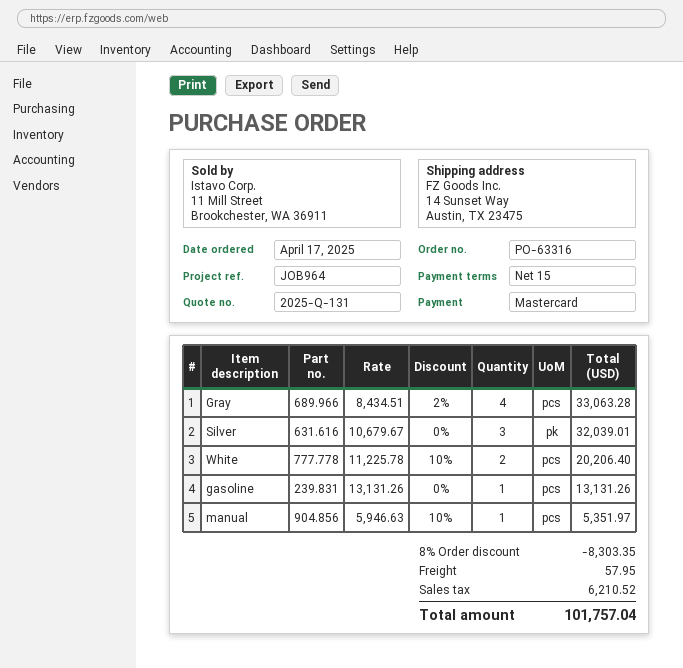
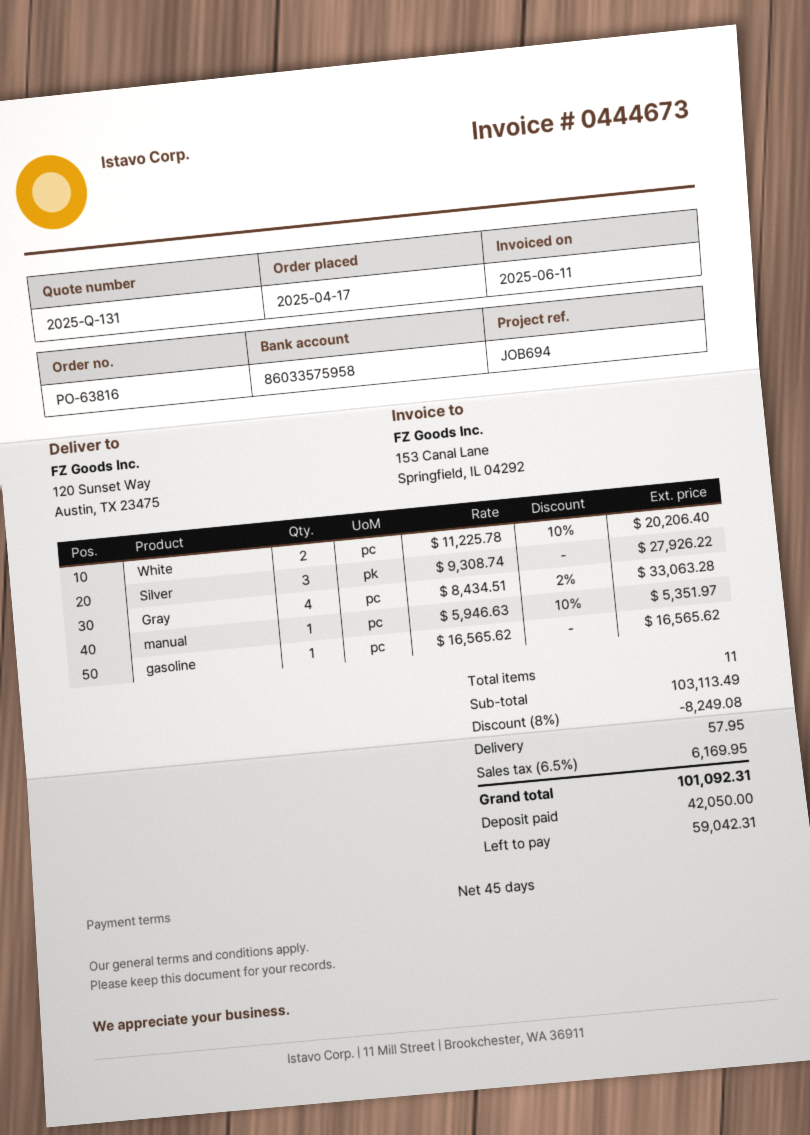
order number: PO-63316 -> PO-63816
payment terms: 15 days -> 45 days
reference: JOB964 -> JOB694
ship to: 14 Sunset Way, Austin, TX 23475 -> 120 Sunset Way, Austin, TX 23475
Silver: 3 x 10679.67 = 32039.01 -> 3 x 9308.74 = 27926.22
gasoline: 1 x 13131.26 = 13131.26 -> 1 x 16565.62 = 16565.62
discount: 8% = 8303.35 -> 8% = 8249.08
tax: 6210.52 -> 6169.95
total: 101757.04 -> 101092.31

